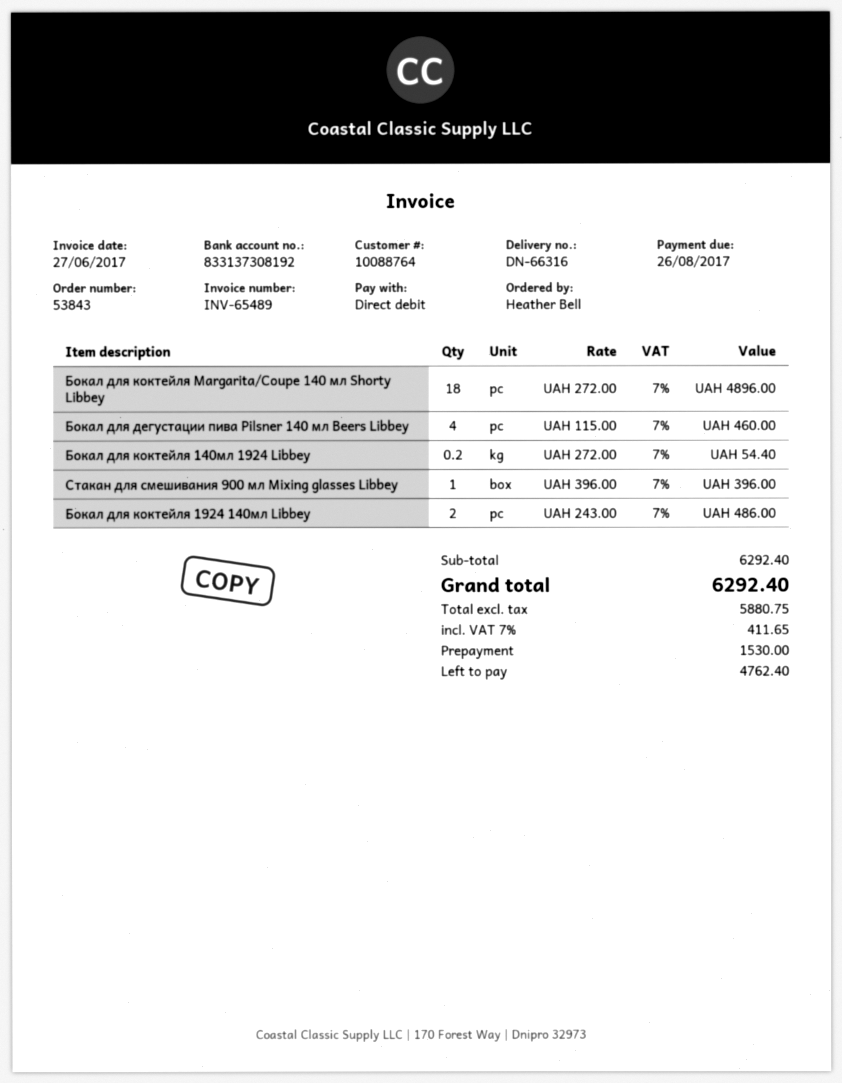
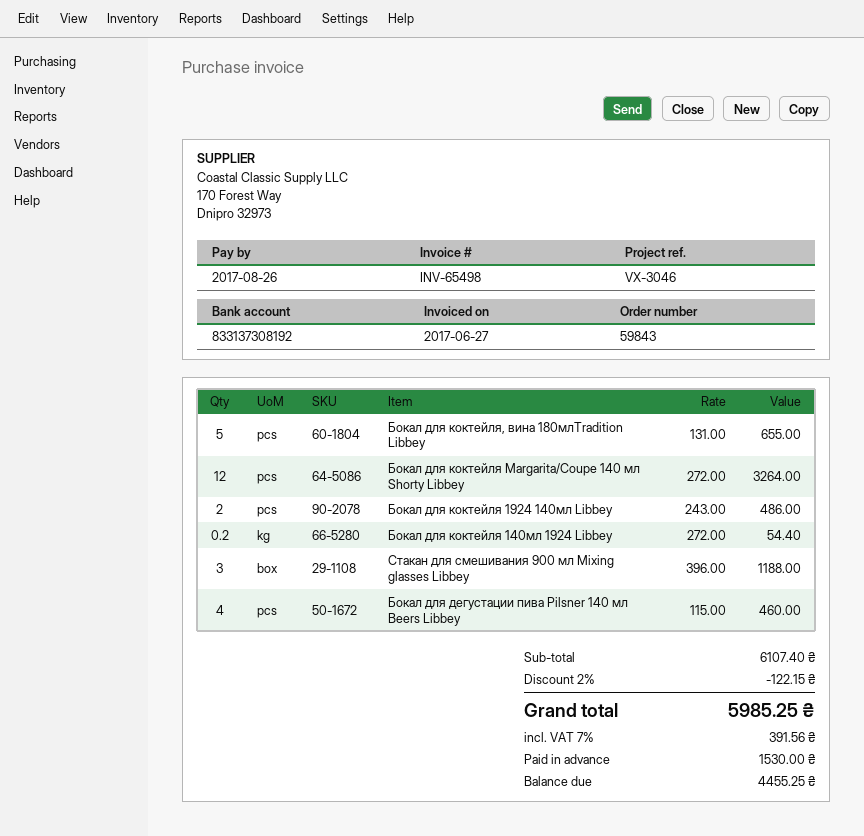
order number: 53843 -> 59843
invoice number: INV-65489 -> INV-65498
Бокал для коктейля Margarita/Coupe 140 мл Shorty Libbey: 18 x 272.00 = 4896.00 -> 12 x 272.00 = 3264.00
Стакан для смешивания 900 мл Mixing glasses Libbey: 1 x 396.00 = 396.00 -> 3 x 396.00 = 1188.00
Бокал для коктейля, вина 180млTradition Libbey: none -> 5 x 131.00 = 655.00
subtotal: 6292.40 -> 6107.40
discount: none -> 2% = 122.15
tax: 7% = 411.65 -> 7% = 391.56
total: 6292.40 -> 5985.25
balance: 4762.40 -> 4455.25

